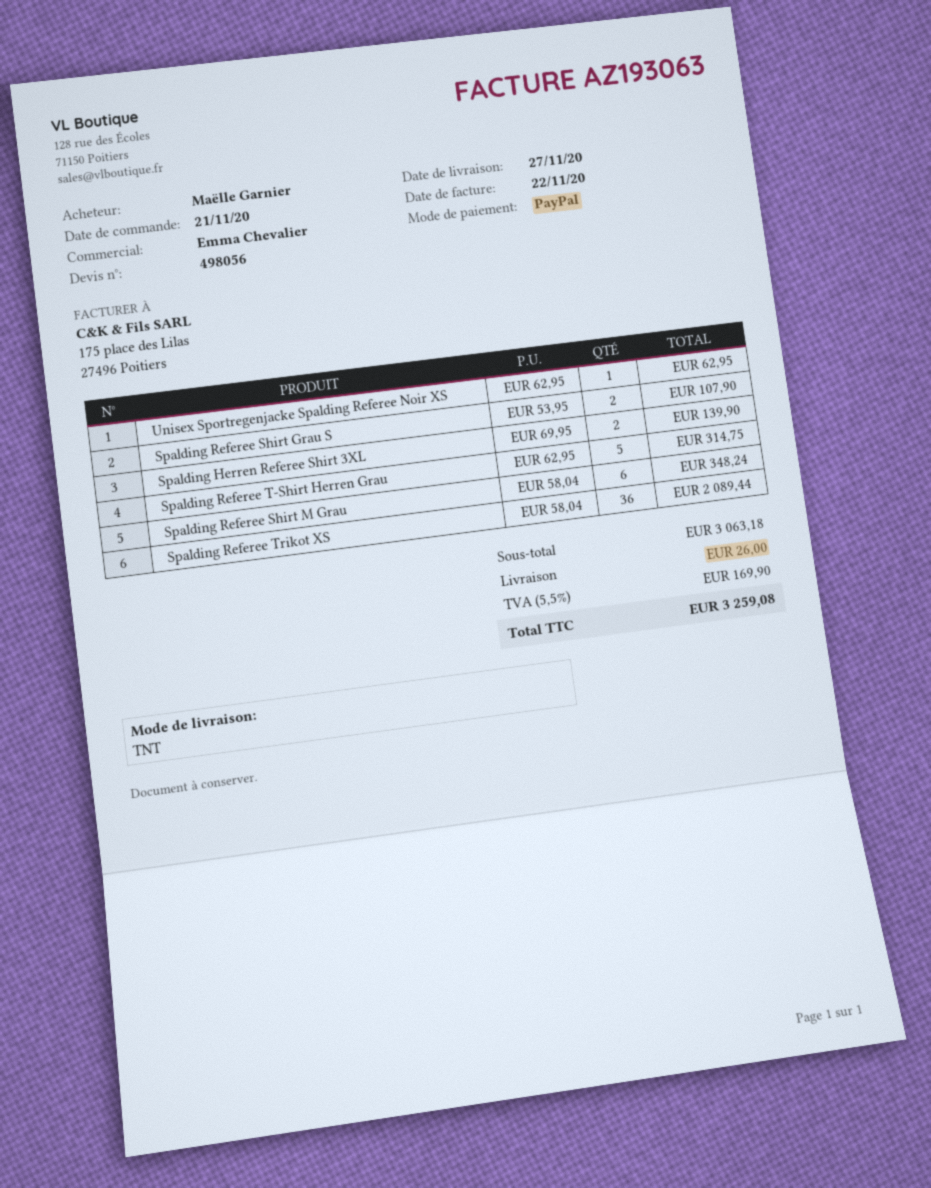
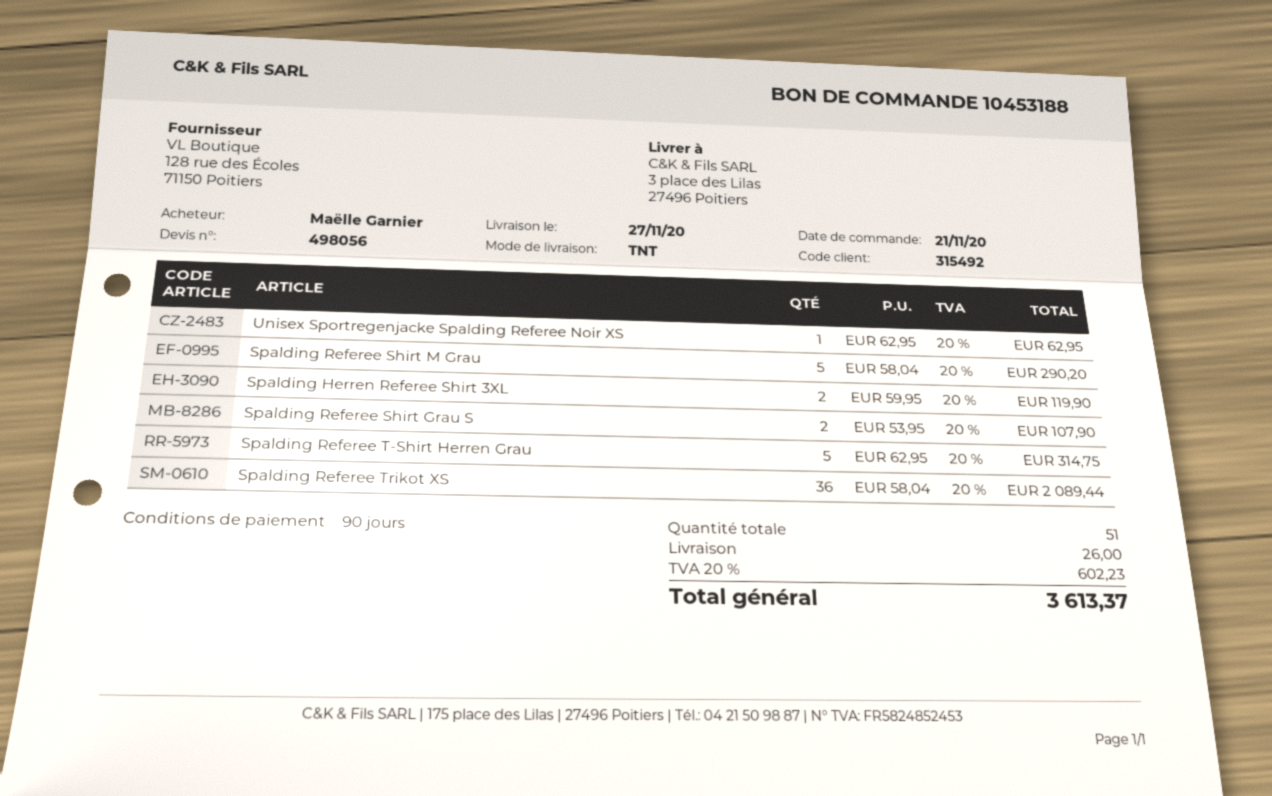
Spalding Herren Referee Shirt 3XL: 2 x 69.95 = 139.90 -> 2 x 59.95 = 119.90
Spalding Referee Shirt M Grau: 6 x 58.04 = 348.24 -> 5 x 58.04 = 290.20
tax: 5.5% = 169.90 -> 20% = 602.23
total: 3259.08 -> 3613.37

